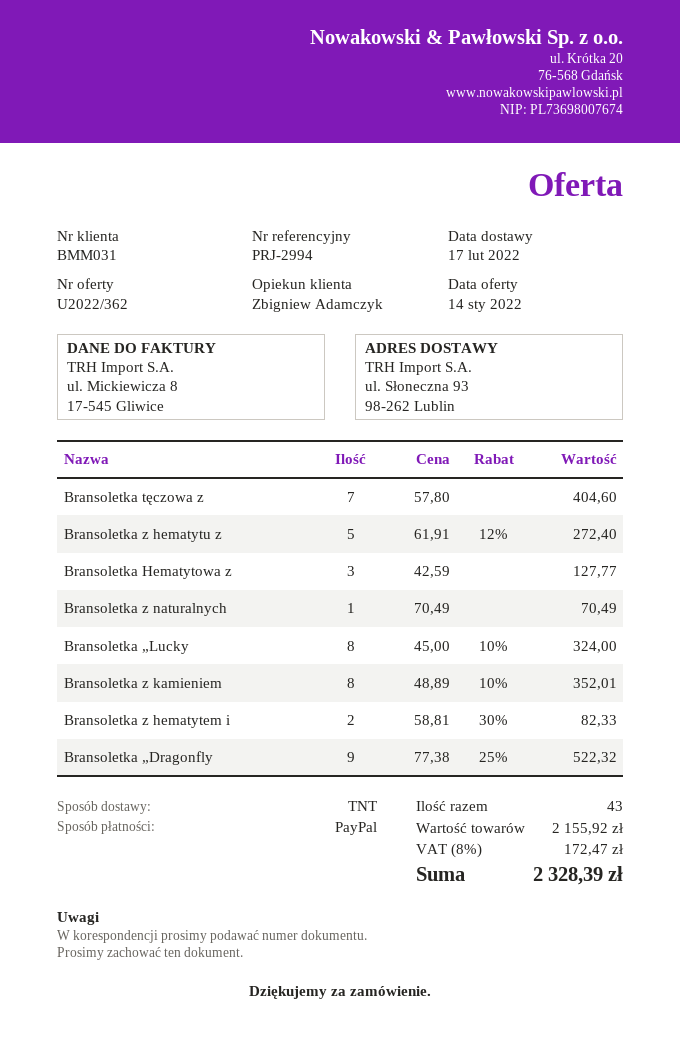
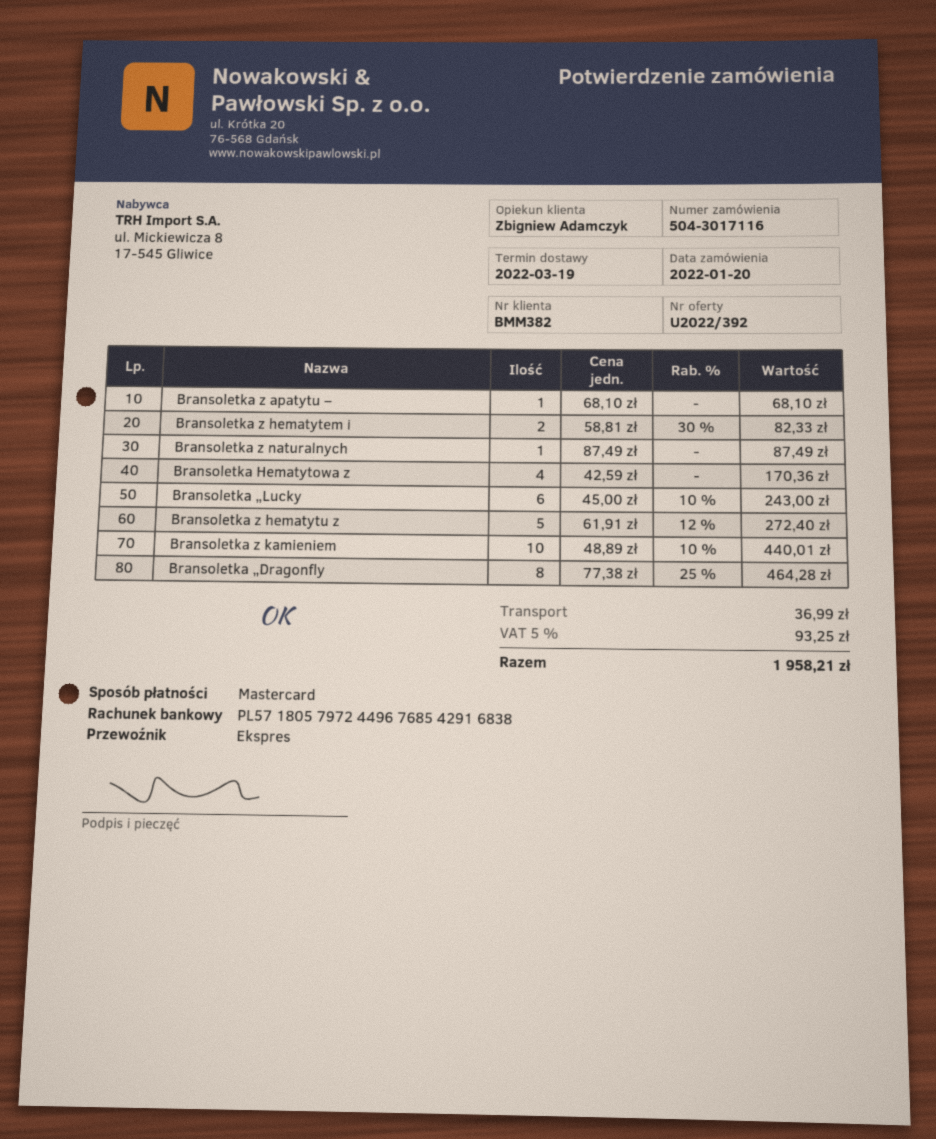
quote number: U2022/362 -> U2022/392
delivery date: 2022-02-17 -> 2022-03-19
customer number: BMM031 -> BMM382
payment method: PayPal -> Mastercard
shipping method: TNT -> express
Bransoletka tęczowa z: 7 x 57.80 = 404.60 -> none
Bransoletka Hematytowa z: 3 x 42.59 = 127.77 -> 4 x 42.59 = 170.36
Bransoletka z naturalnych: 1 x 70.49 = 70.49 -> 1 x 87.49 = 87.49
Bransoletka „Lucky: 8 x 45.00 - 10% = 324.00 -> 6 x 45.00 - 10% = 243.00
Bransoletka z kamieniem: 8 x 48.89 - 10% = 352.01 -> 10 x 48.89 - 10% = 440.01
Bransoletka „Dragonfly: 9 x 77.38 - 25% = 522.32 -> 8 x 77.38 - 25% = 464.28
Bransoletka z apatytu –: none -> 1 x 68.10 = 68.10
shipping: none -> 36.99
tax: 8% = 172.47 -> 5% = 93.25
total: 2328.39 -> 1958.21

